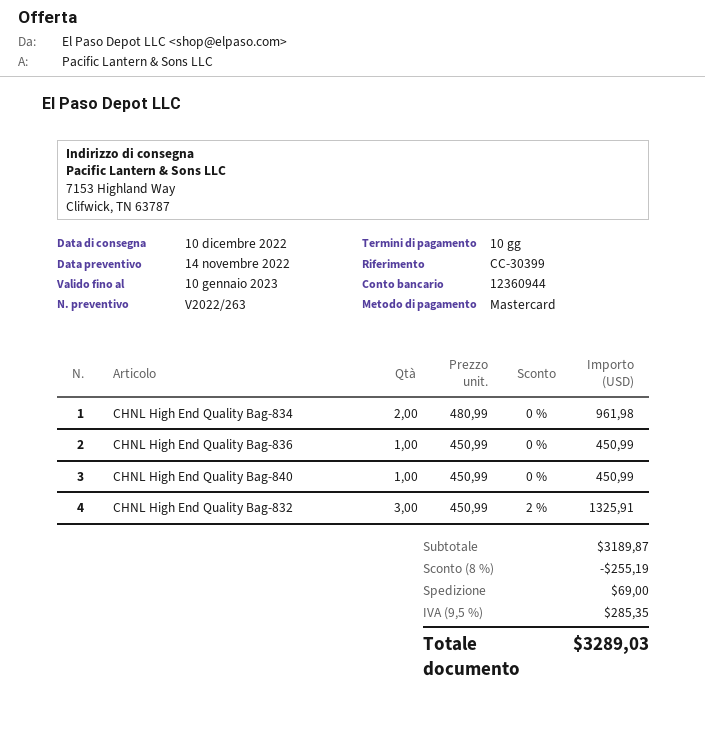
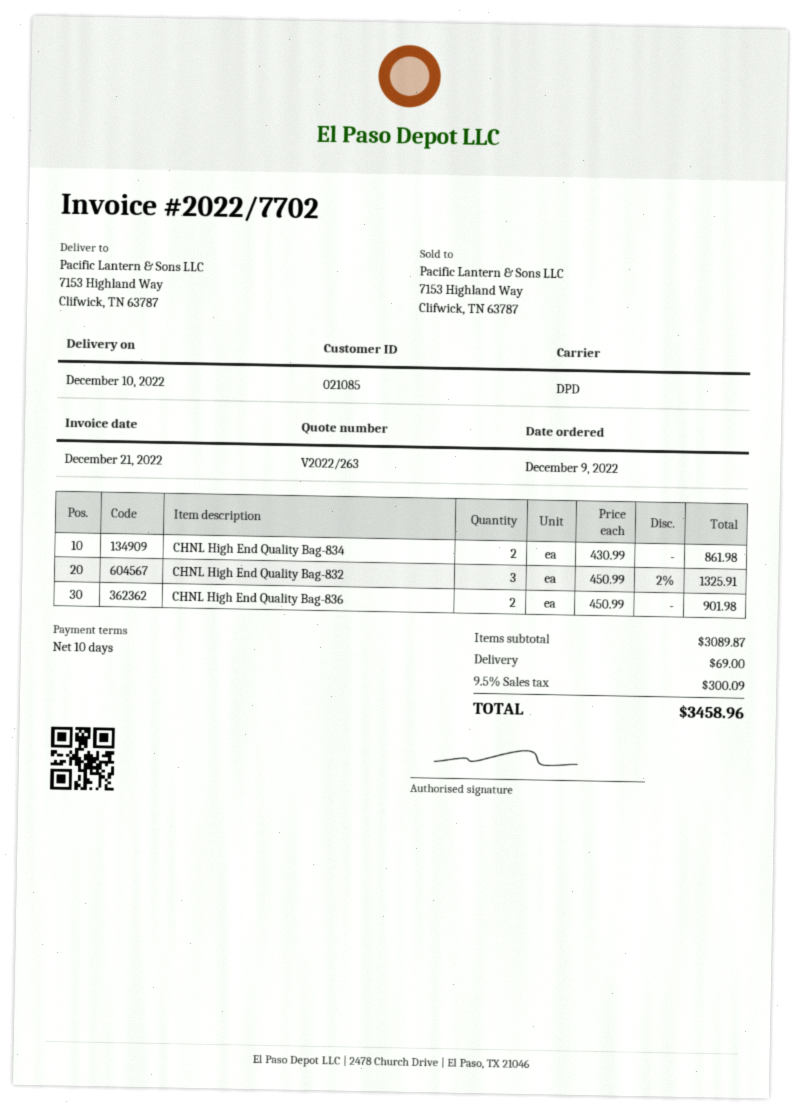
CHNL High End Quality Bag-834: 2 x 480.99 = 961.98 -> 2 x 430.99 = 861.98
CHNL High End Quality Bag-836: 1 x 450.99 = 450.99 -> 2 x 450.99 = 901.98
CHNL High End Quality Bag-840: 1 x 450.99 = 450.99 -> none
subtotal: 3189.87 -> 3089.87
discount: 8% = 255.19 -> none
tax: 9.5% = 285.35 -> 9.5% = 300.09
total: 3289.03 -> 3458.96

